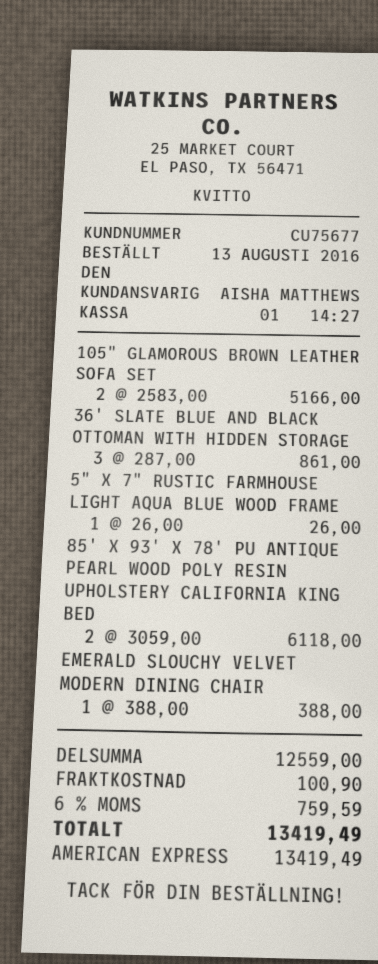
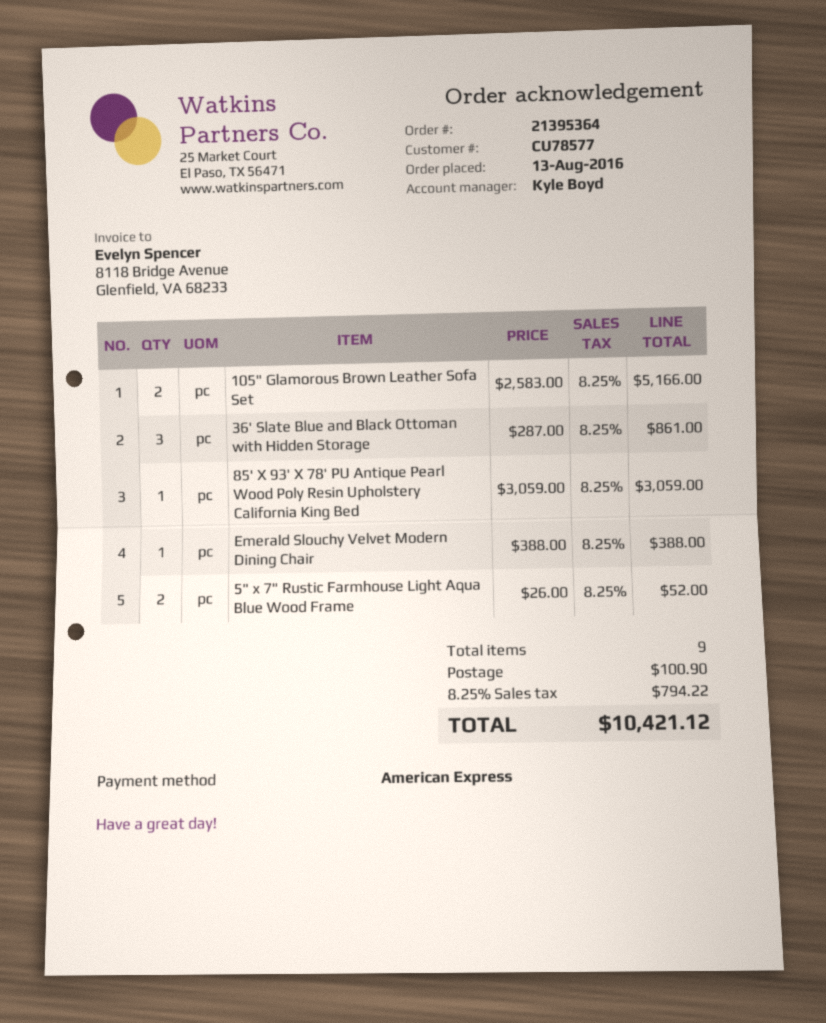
customer number: CU75677 -> CU78577
sales rep: AISHA MATTHEWS -> Kyle Boyd
5" X 7" RUSTIC FARMHOUSE LIGHT AQUA BLUE WOOD FRAME: 1 x 26.00 = 26.00 -> 2 x 26.00 = 52.00
85' X 93' X 78' PU ANTIQUE PEARL WOOD POLY RESIN UPHOLSTERY CALIFORNIA KING BED: 2 x 3059.00 = 6118.00 -> 1 x 3059.00 = 3059.00
tax: 6% = 759.59 -> 8.25% = 794.22
total: 13419.49 -> 10421.12

